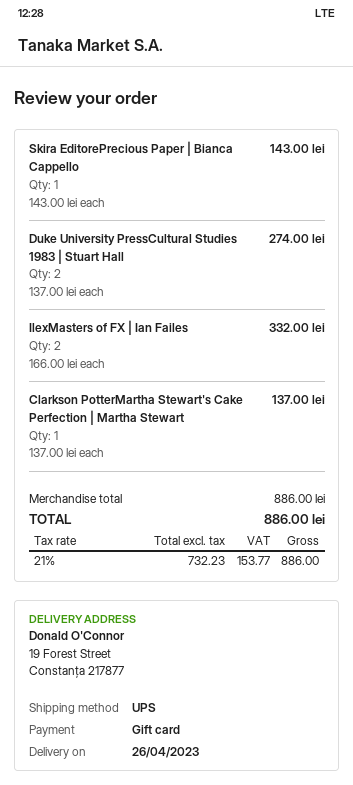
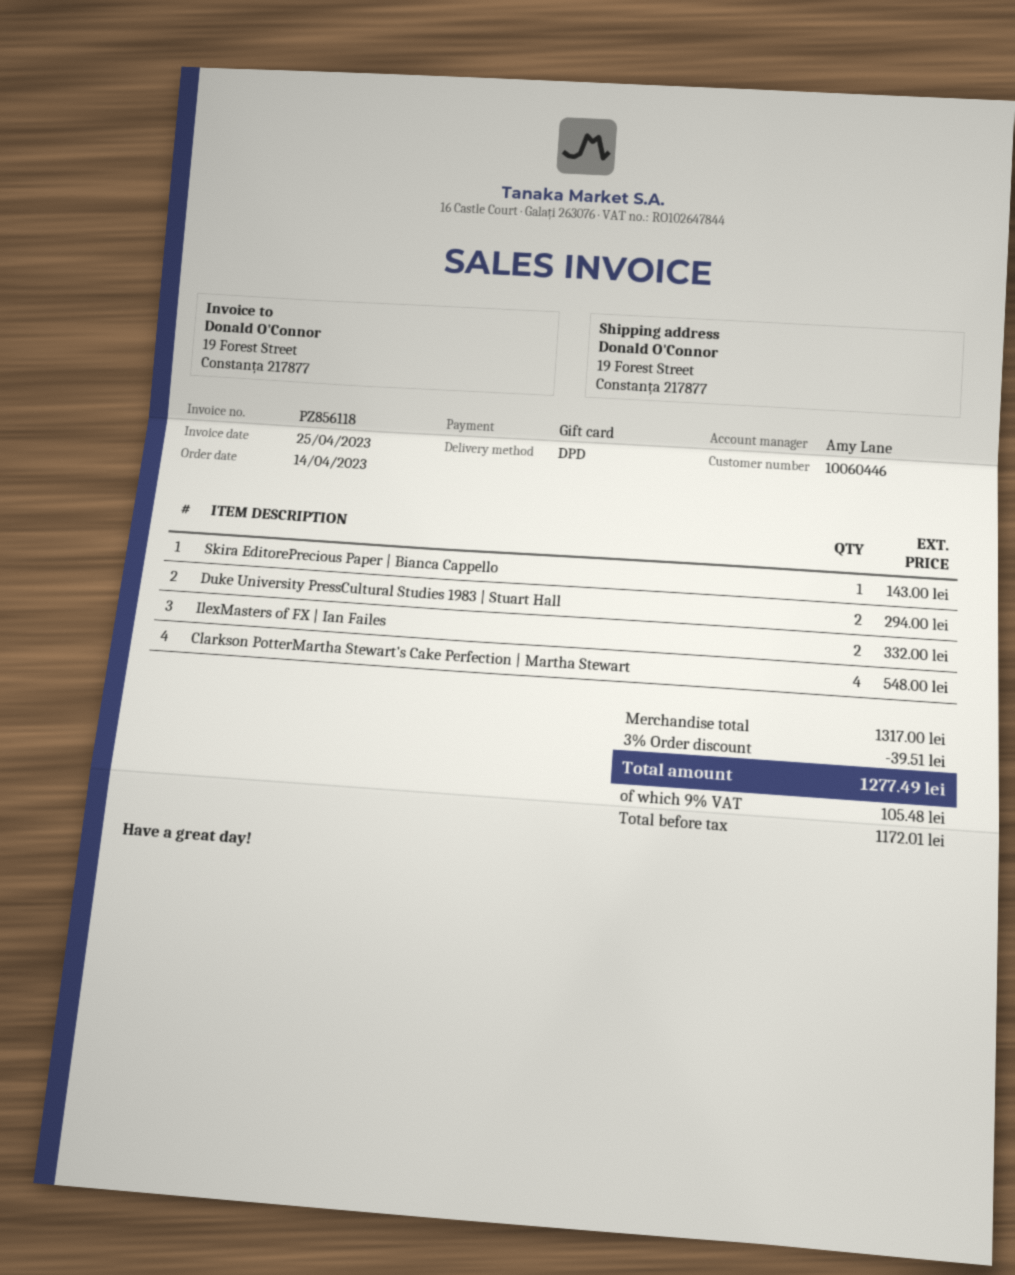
shipping method: UPS -> DPD
Duke University PressCultural Studies 1983 | Stuart Hall: 2 for 274.00 -> 2 for 294.00
Clarkson PotterMartha Stewart's Cake Perfection | Martha Stewart: 1 for 137.00 -> 4 for 548.00
subtotal: 886.00 -> 1317.00
discount: none -> 3% = 39.51
net: 732.23 -> 1172.01
tax: 21% = 153.77 -> 9% = 105.48
total: 886.00 -> 1277.49

